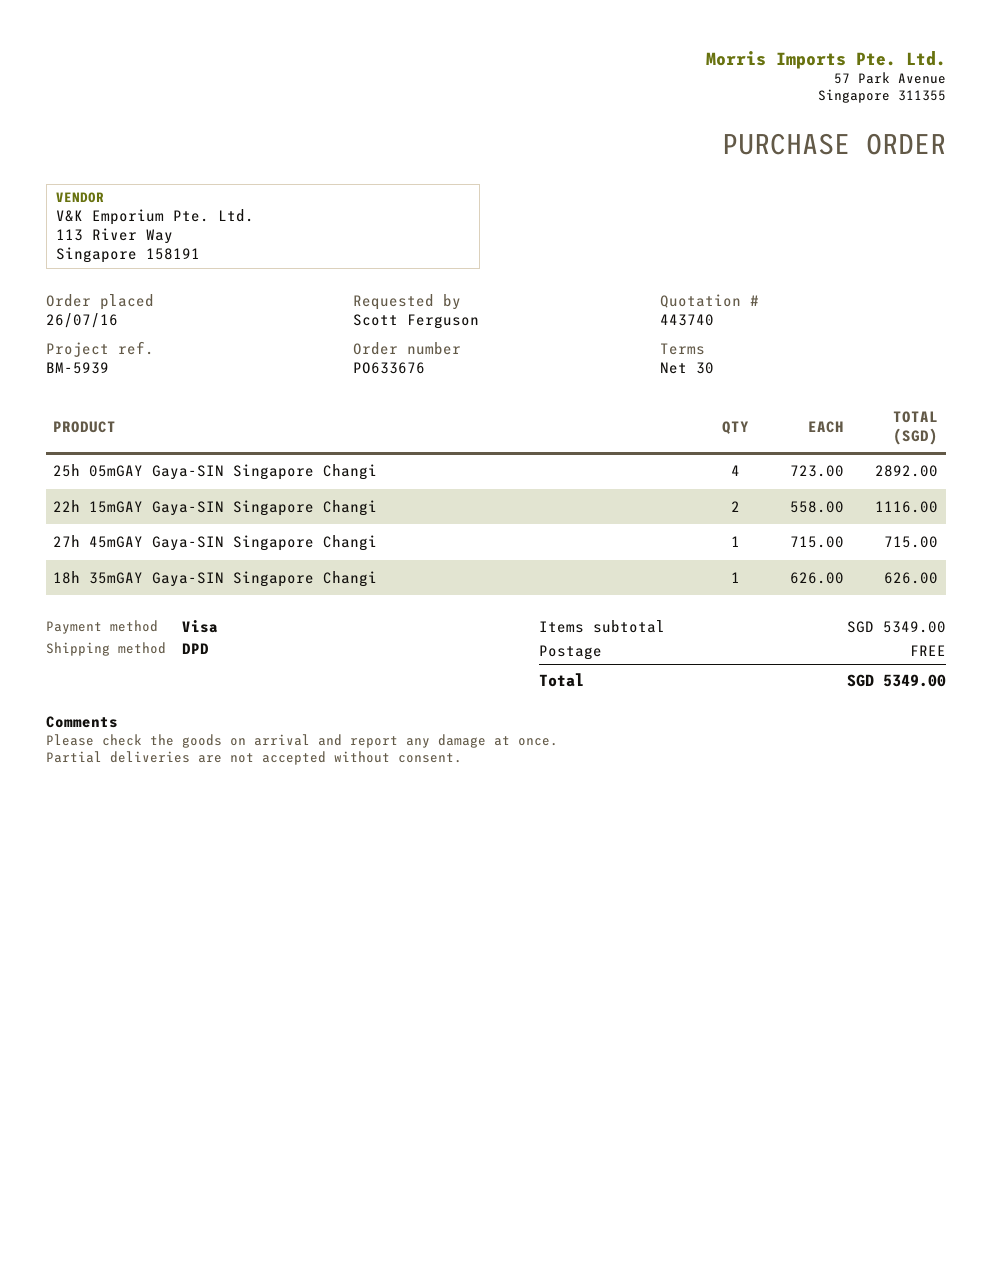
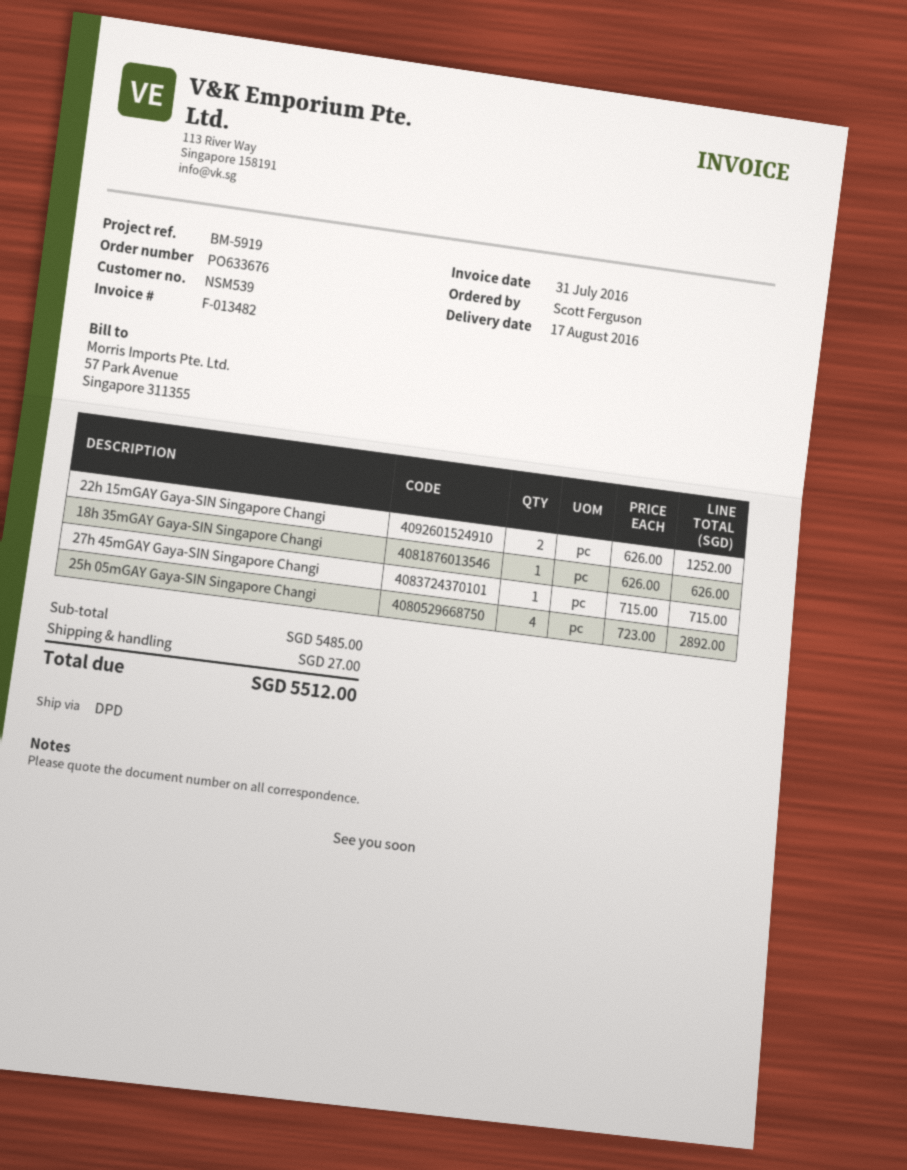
reference: BM-5939 -> BM-5919
22h 15mGAY Gaya-SIN Singapore Changi: 2 x 558.00 = 1116.00 -> 2 x 626.00 = 1252.00
subtotal: 5349.00 -> 5485.00
shipping: 0.00 -> 27.00
total: 5349.00 -> 5512.00

